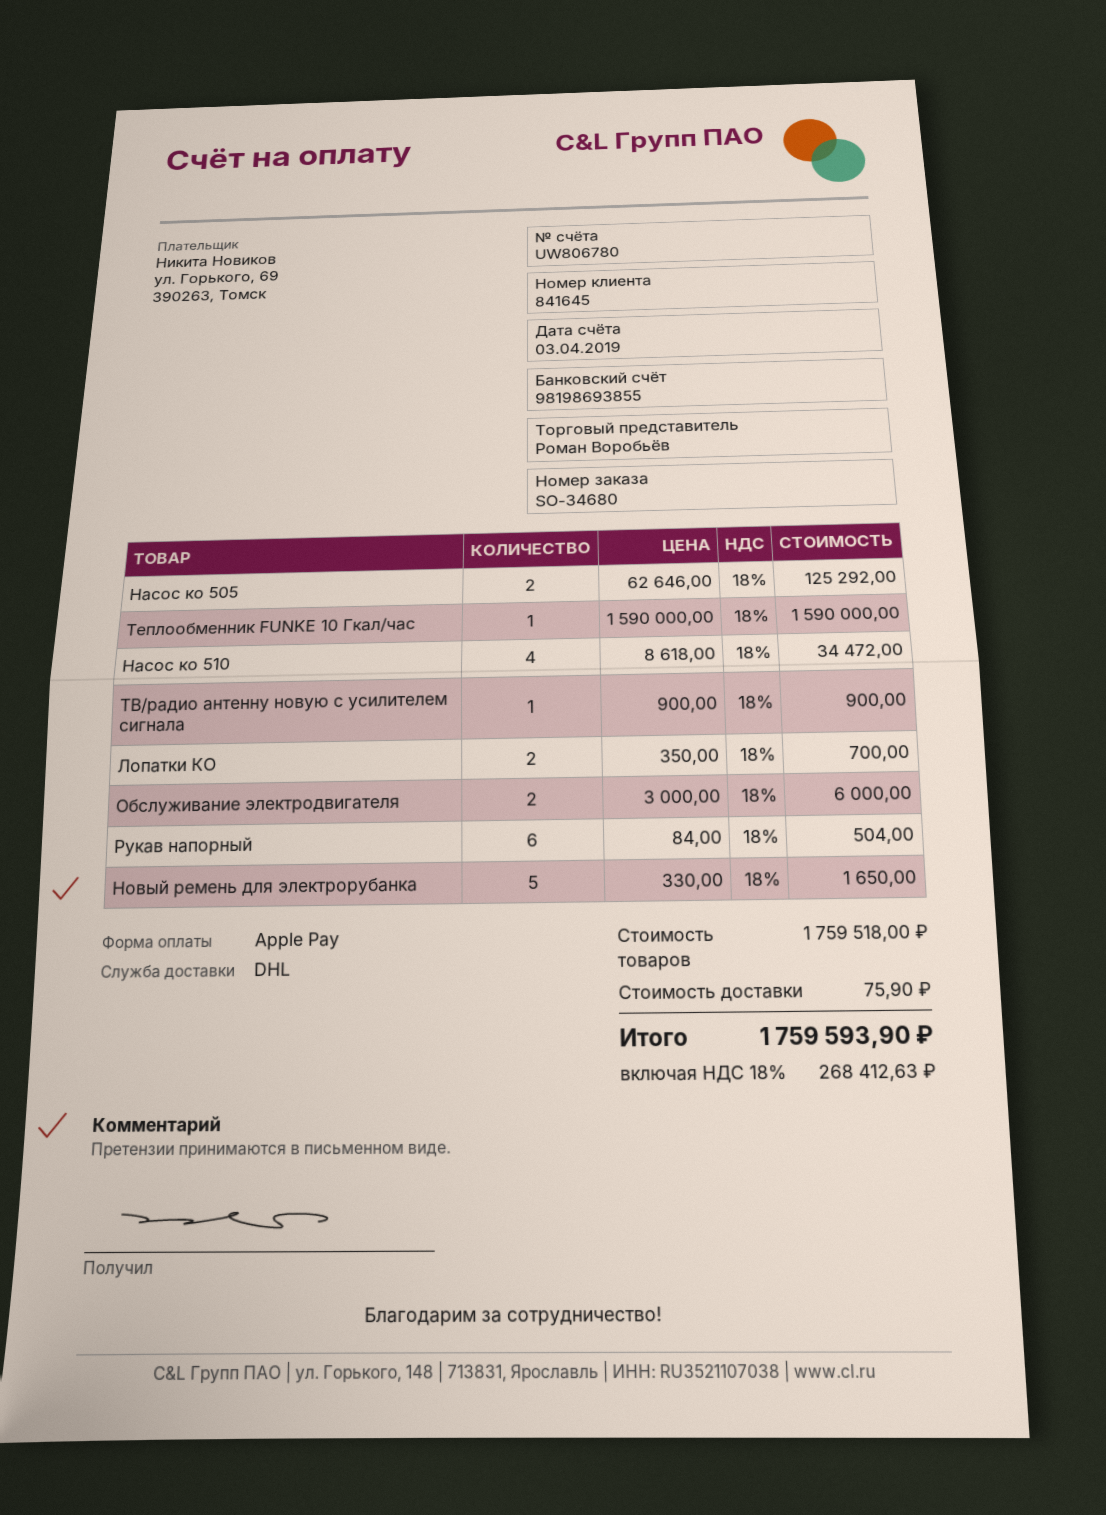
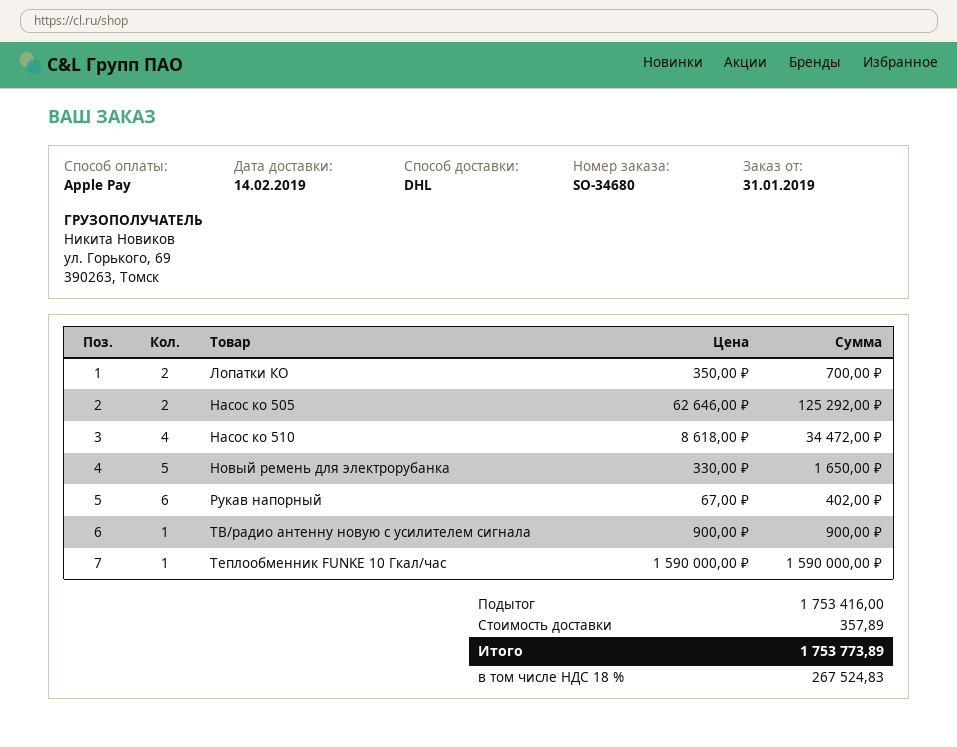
Обслуживание электродвигателя: 2 x 3000.00 = 6000.00 -> none
Рукав напорный: 6 x 84.00 = 504.00 -> 6 x 67.00 = 402.00
subtotal: 1759518.00 -> 1753416.00
shipping: 75.90 -> 357.89
tax: 18% = 268412.63 -> 18% = 267524.83
total: 1759593.90 -> 1753773.89

